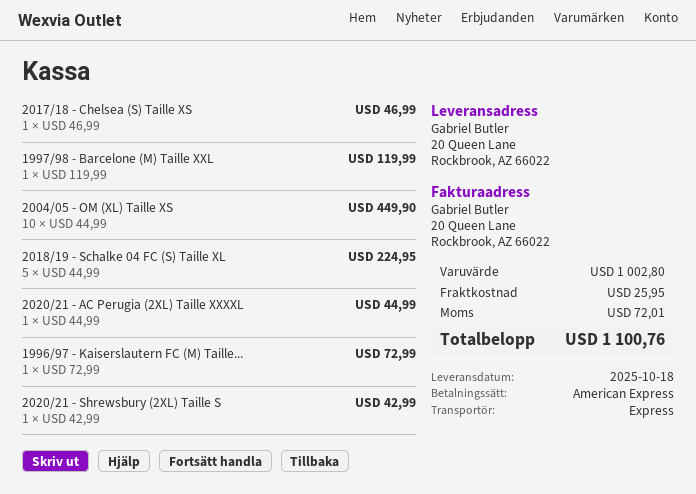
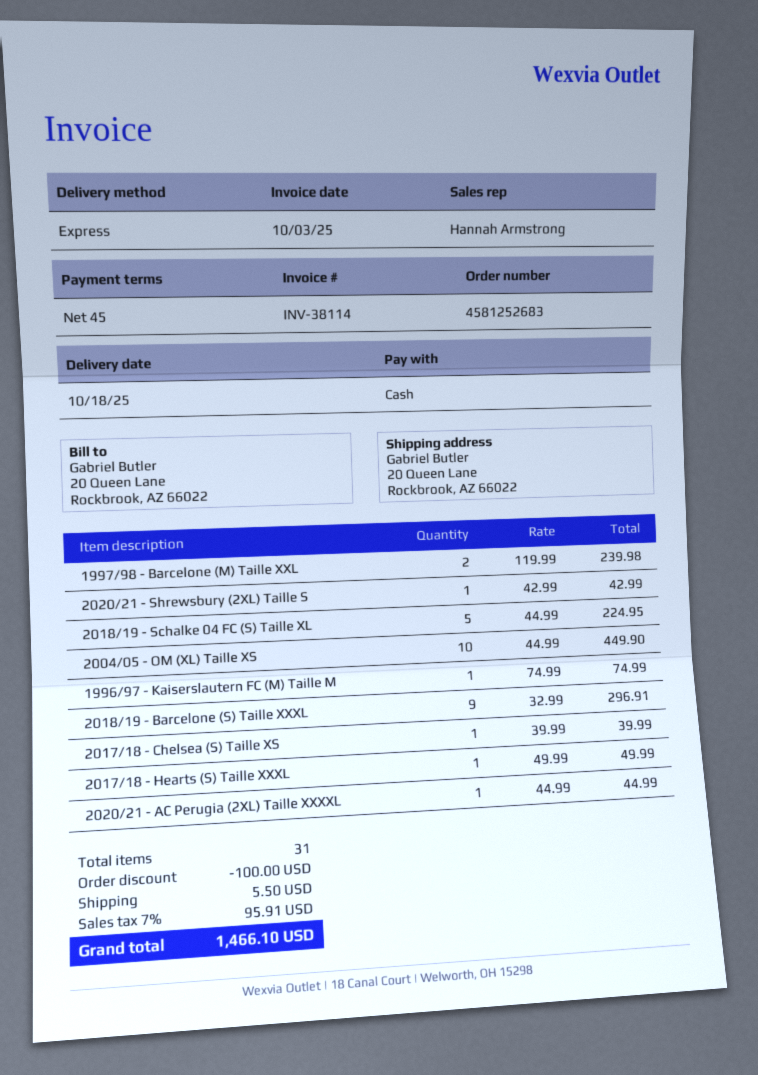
payment method: American Express -> cash
2017/18 - Chelsea (S) Taille XS: 1 x 46.99 = 46.99 -> 1 x 39.99 = 39.99
1997/98 - Barcelone (M) Taille XXL: 1 x 119.99 = 119.99 -> 2 x 119.99 = 239.98
1996/97 - Kaiserslautern FC (M) Taille...: 1 x 72.99 = 72.99 -> 1 x 74.99 = 74.99
2018/19 - Barcelone (S) Taille XXXL: none -> 9 x 32.99 = 296.91
2017/18 - Hearts (S) Taille XXXL: none -> 1 x 49.99 = 49.99
discount: none -> 100.00
shipping: 25.95 -> 5.50
tax: 72.01 -> 95.91
total: 1100.76 -> 1466.10

